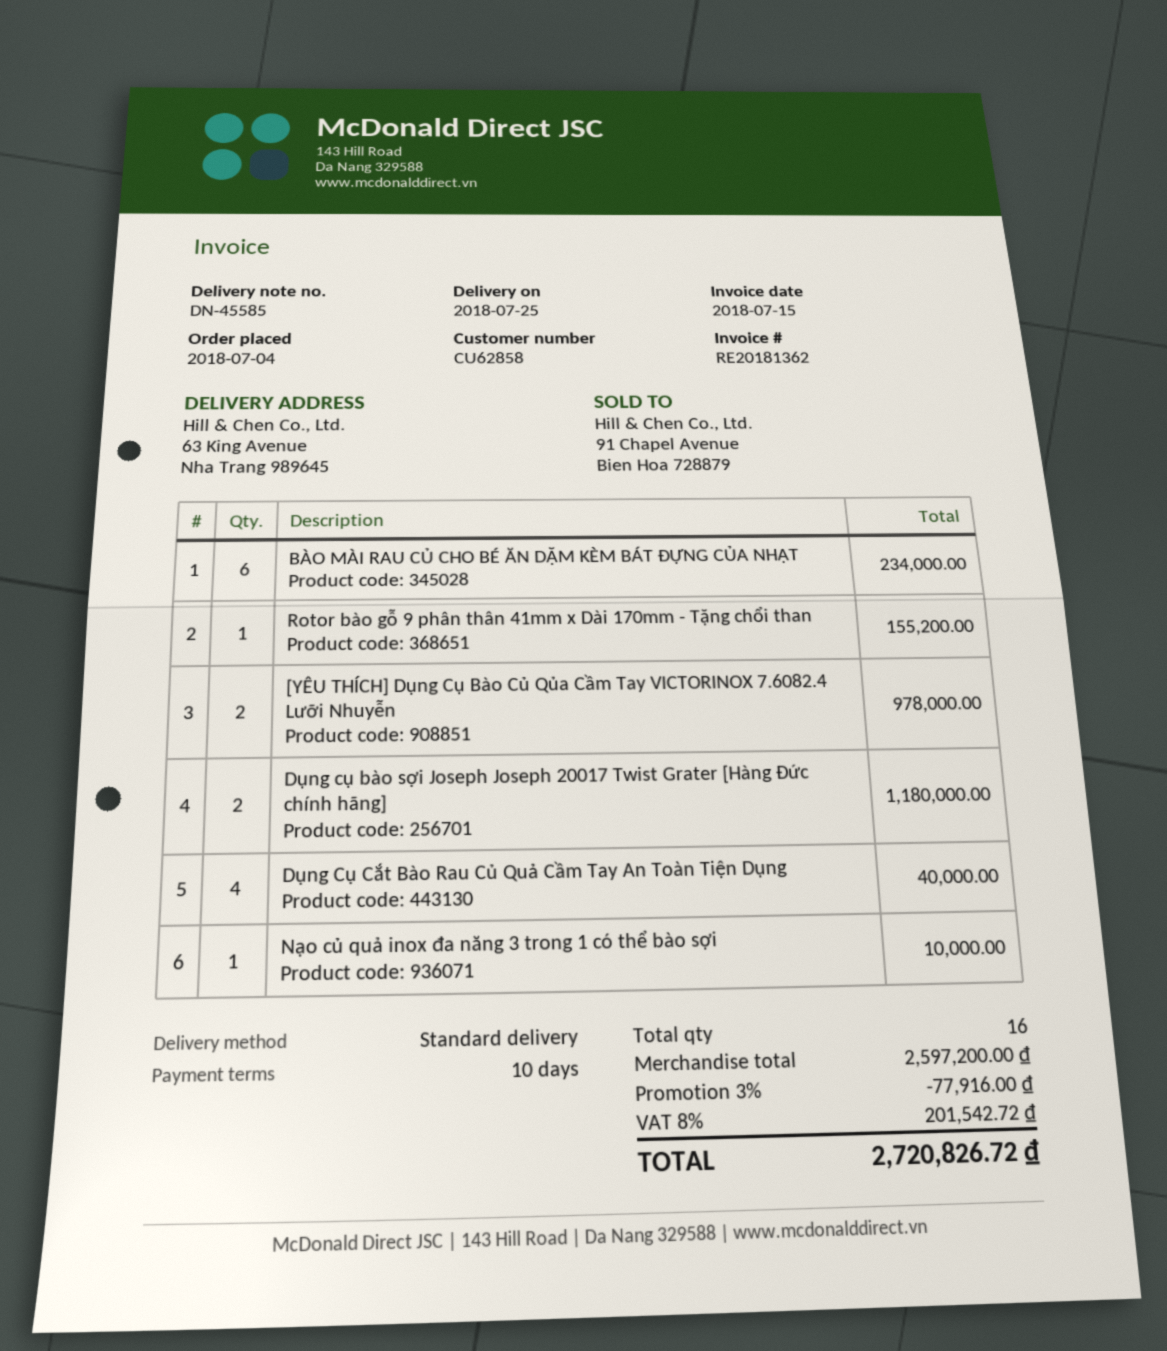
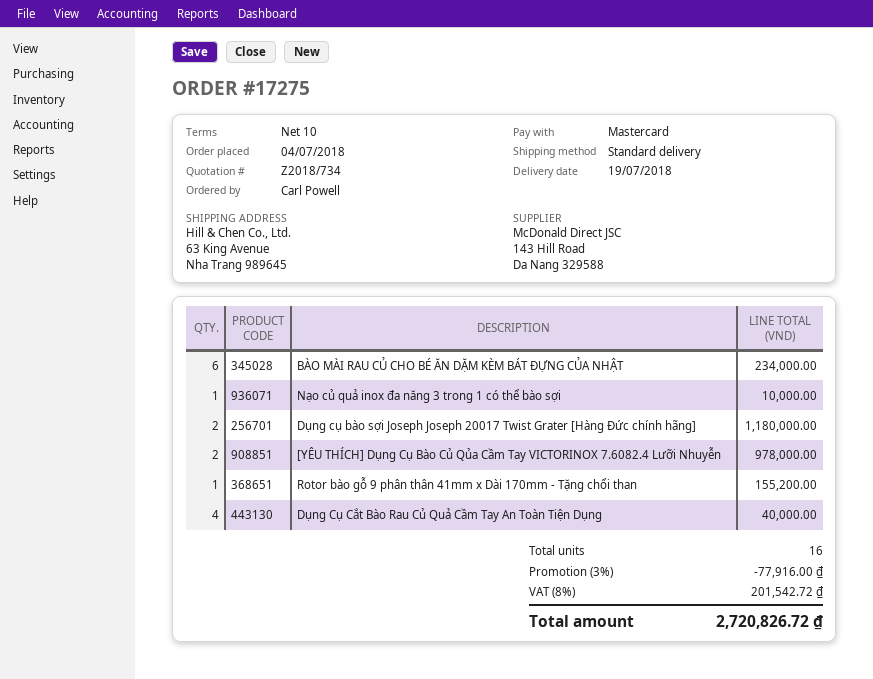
delivery date: 2018-07-25 -> 2018-07-19

